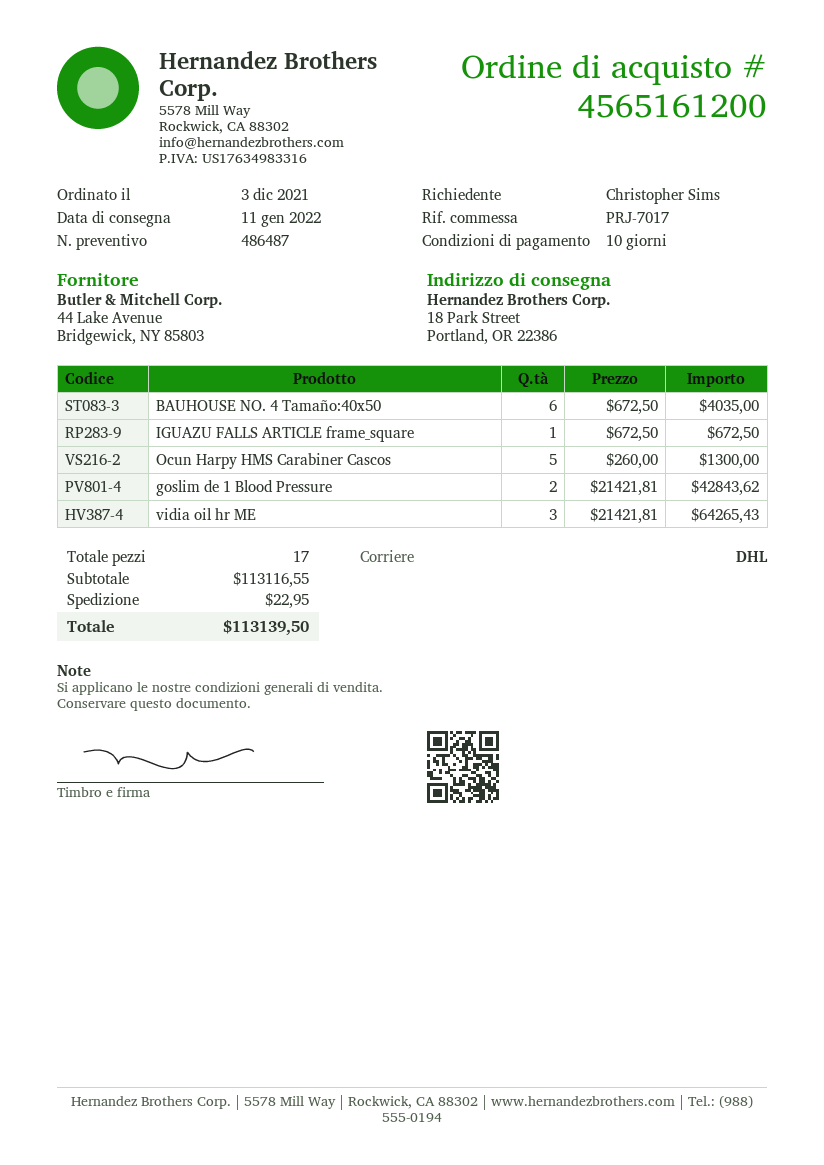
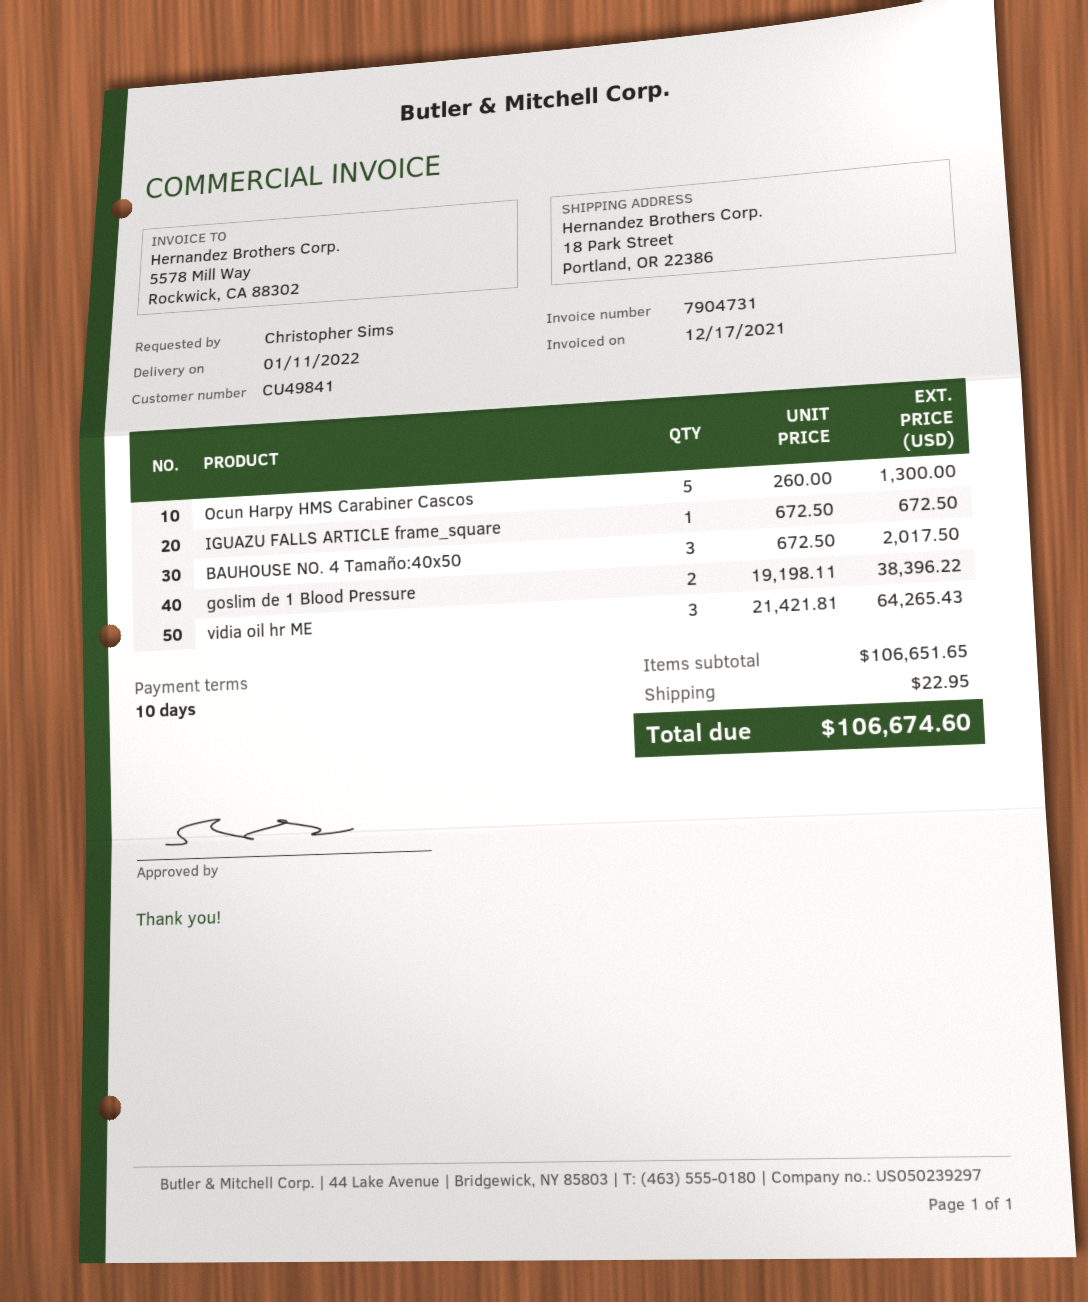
BAUHOUSE NO. 4 Tamaño:40x50: 6 x 672.50 = 4035.00 -> 3 x 672.50 = 2017.50
goslim de 1 Blood Pressure: 2 x 21421.81 = 42843.62 -> 2 x 19198.11 = 38396.22
subtotal: 113116.55 -> 106651.65
total: 113139.50 -> 106674.60

